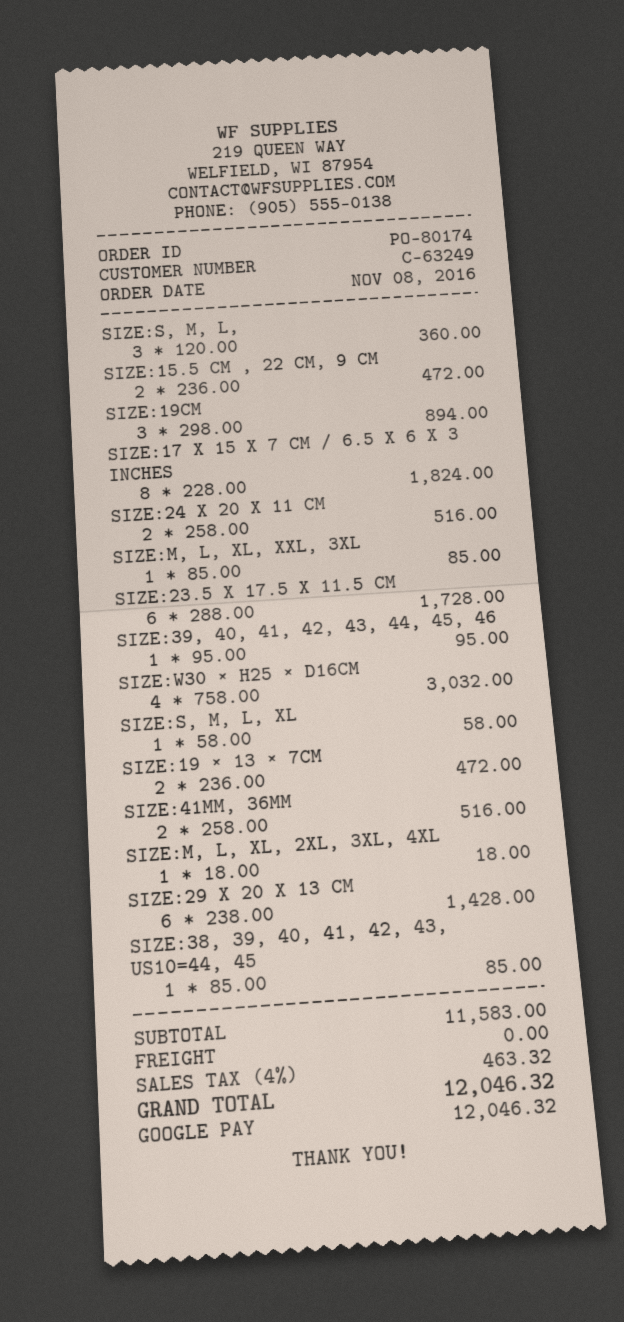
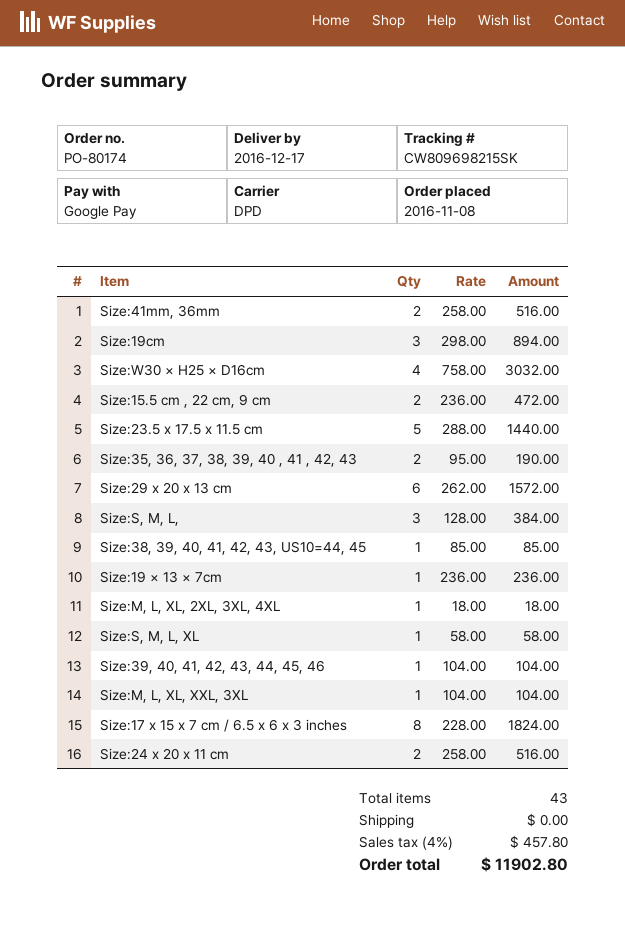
SIZE:S, M, L,: 3 x 120.00 = 360.00 -> 3 x 128.00 = 384.00
SIZE:M, L, XL, XXL, 3XL: 1 x 85.00 = 85.00 -> 1 x 104.00 = 104.00
SIZE:23.5 X 17.5 X 11.5 CM: 6 x 288.00 = 1728.00 -> 5 x 288.00 = 1440.00
SIZE:39, 40, 41, 42, 43, 44, 45, 46: 1 x 95.00 = 95.00 -> 1 x 104.00 = 104.00
SIZE:19 × 13 × 7CM: 2 x 236.00 = 472.00 -> 1 x 236.00 = 236.00
SIZE:29 X 20 X 13 CM: 6 x 238.00 = 1428.00 -> 6 x 262.00 = 1572.00
Size:35, 36, 37, 38, 39, 40 , 41 , 42, 43: none -> 2 x 95.00 = 190.00
tax: 4% = 463.32 -> 4% = 457.80
total: 12046.32 -> 11902.80

